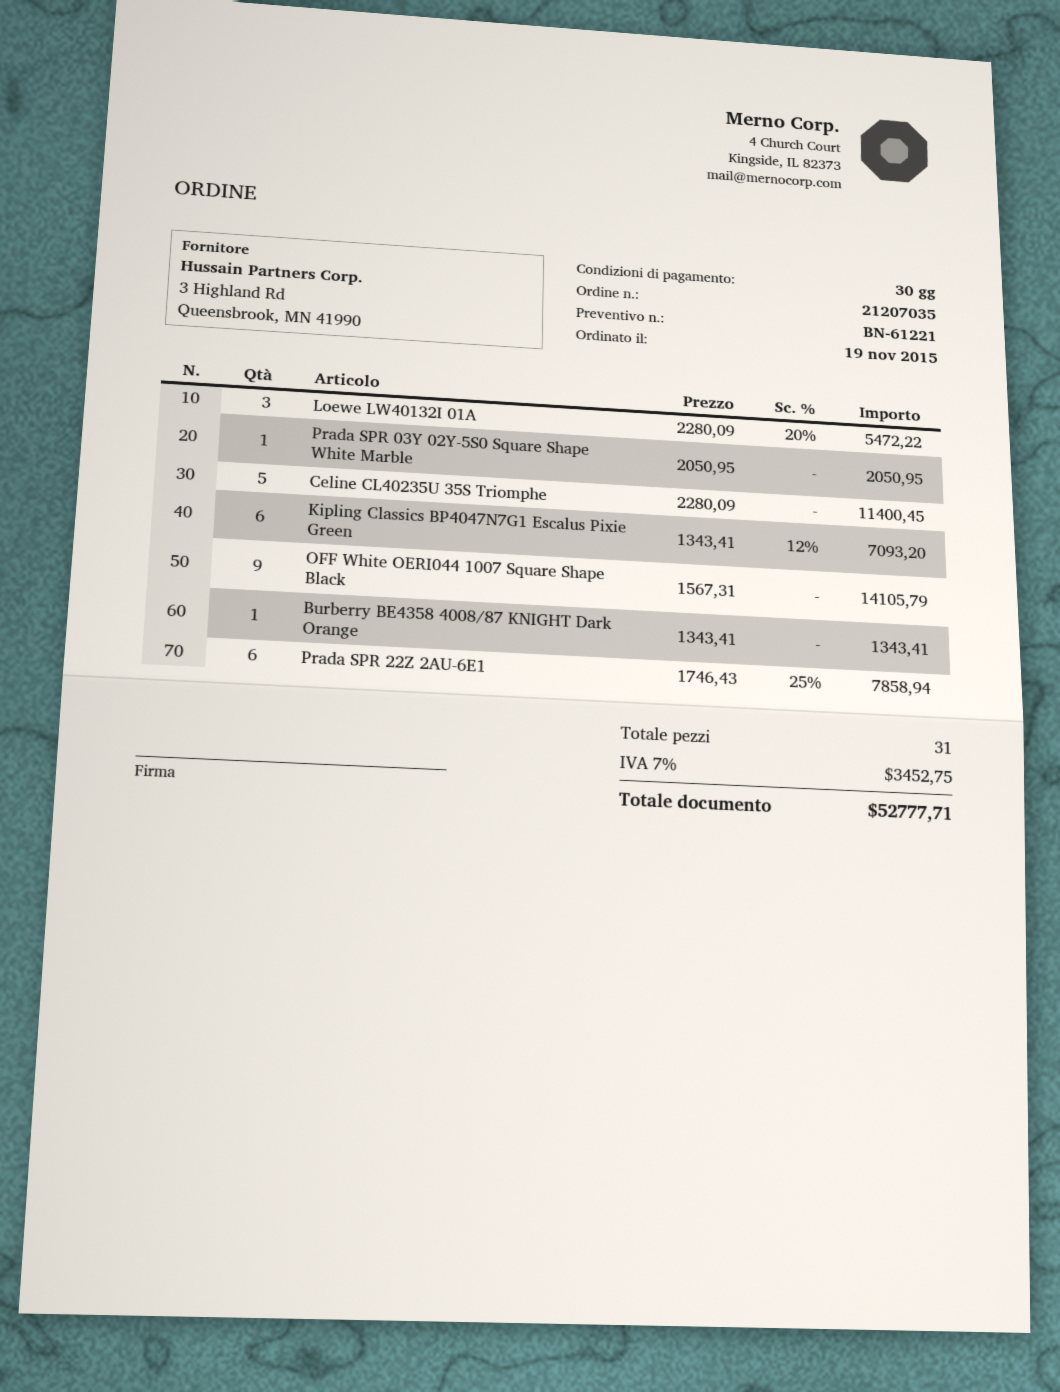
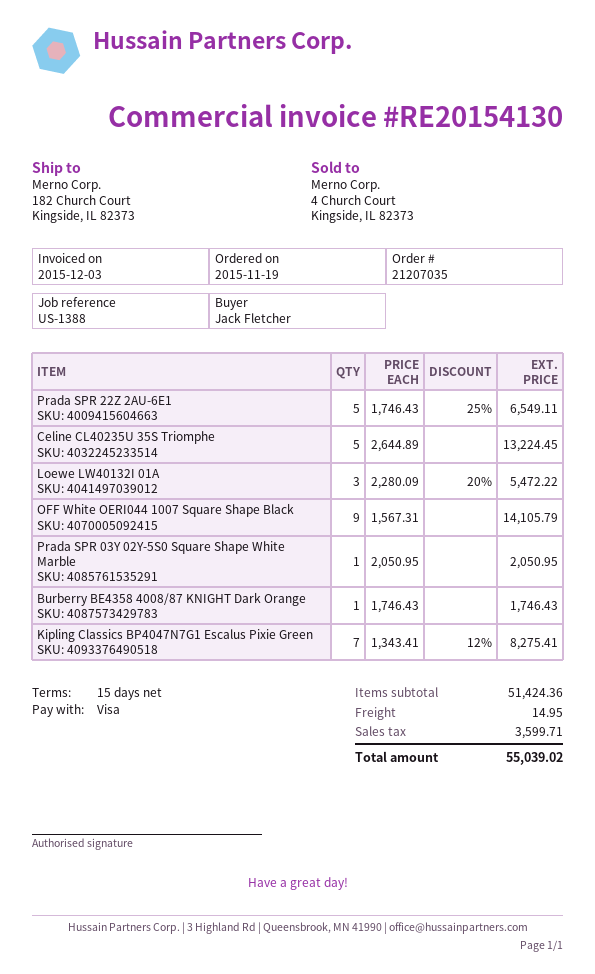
payment terms: 30 days -> 15 days
Celine CL40235U 35S Triomphe: 5 x 2280.09 = 11400.45 -> 5 x 2644.89 = 13224.45
Kipling Classics BP4047N7G1 Escalus Pixie Green: 6 x 1343.41 - 12% = 7093.20 -> 7 x 1343.41 - 12% = 8275.41
Burberry BE4358 4008/87 KNIGHT Dark Orange: 1 x 1343.41 = 1343.41 -> 1 x 1746.43 = 1746.43
Prada SPR 22Z 2AU-6E1: 6 x 1746.43 - 25% = 7858.94 -> 5 x 1746.43 - 25% = 6549.11
shipping: none -> 14.95
tax: 3452.75 -> 3599.71
total: 52777.71 -> 55039.02

